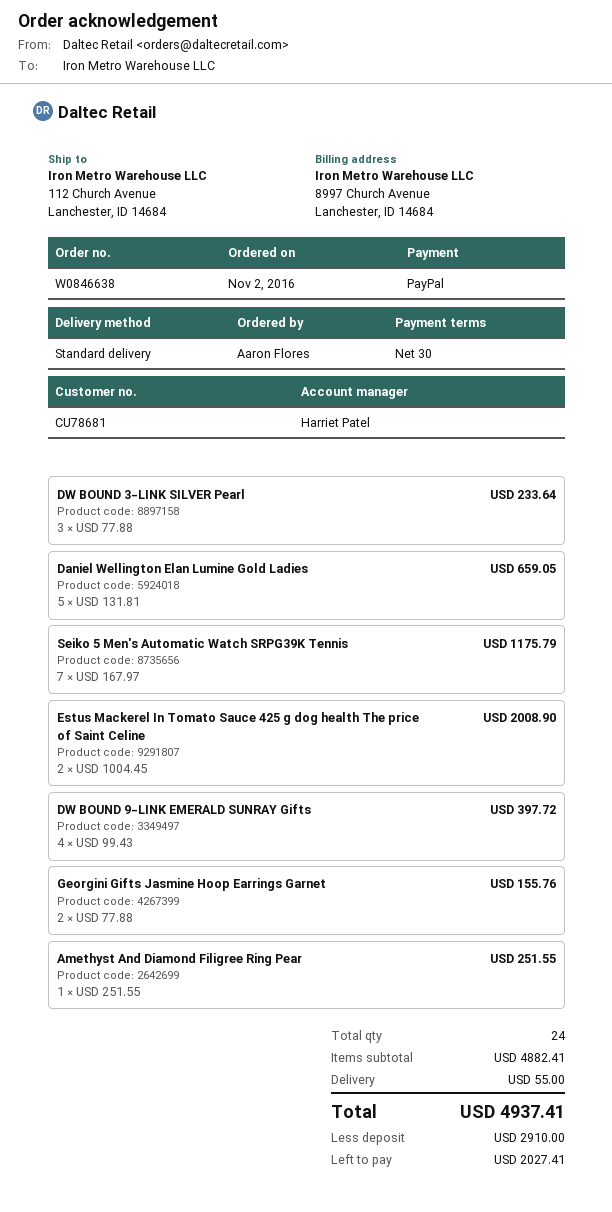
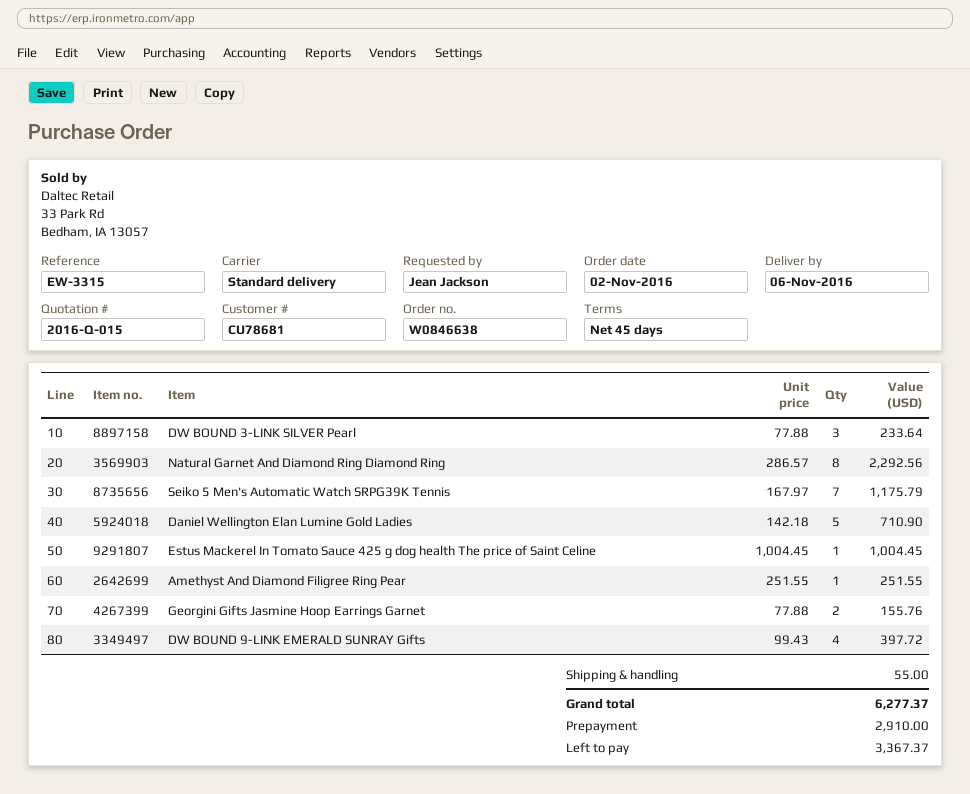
payment terms: 30 days -> 45 days
ordered by: Aaron Flores -> Jean Jackson
Daniel Wellington Elan Lumine Gold Ladies: 5 x 131.81 = 659.05 -> 5 x 142.18 = 710.90
Estus Mackerel In Tomato Sauce 425 g dog health The price of Saint Celine: 2 x 1004.45 = 2008.90 -> 1 x 1004.45 = 1004.45
Natural Garnet And Diamond Ring Diamond Ring: none -> 8 x 286.57 = 2292.56
total: 4937.41 -> 6277.37
balance: 2027.41 -> 3367.37

